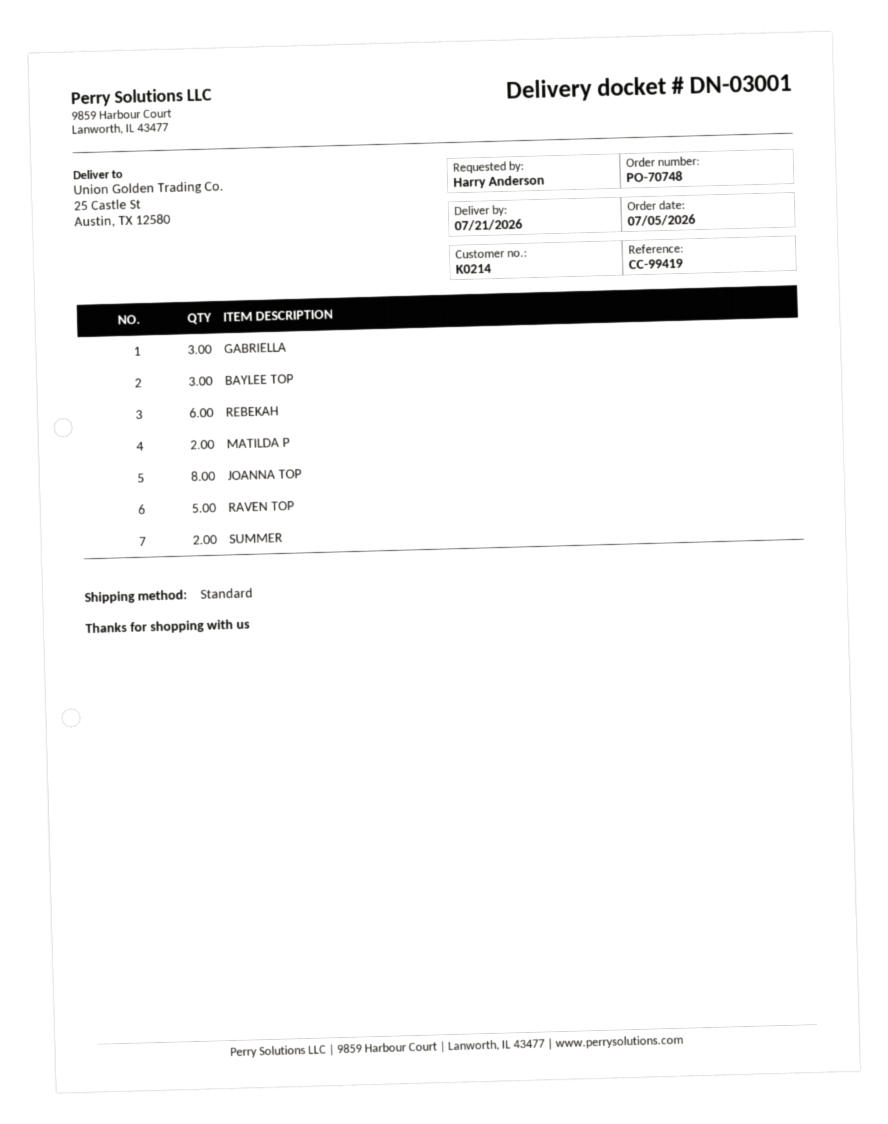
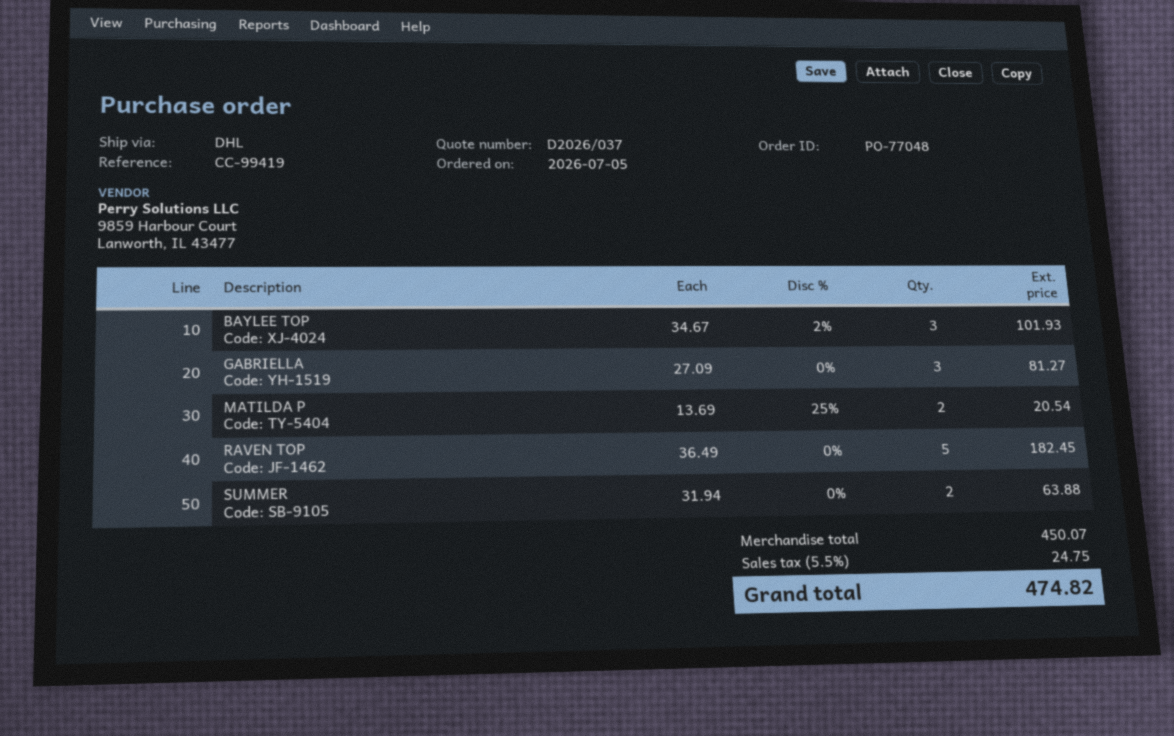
order number: PO-70748 -> PO-77048
shipping method: standard -> DHL
REBEKAH: 6 -> none
JOANNA TOP: 8 -> none

